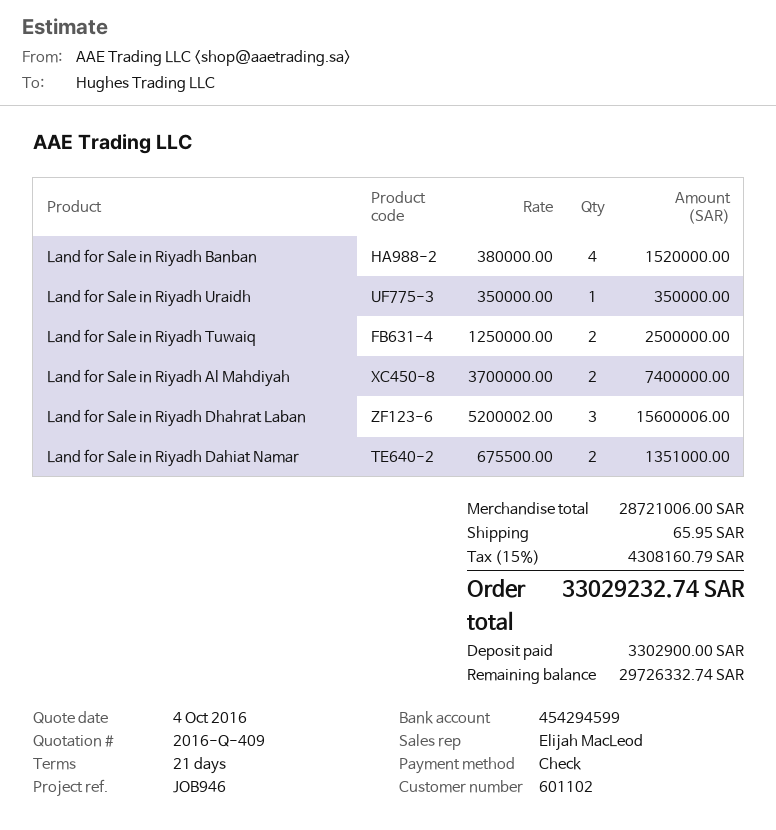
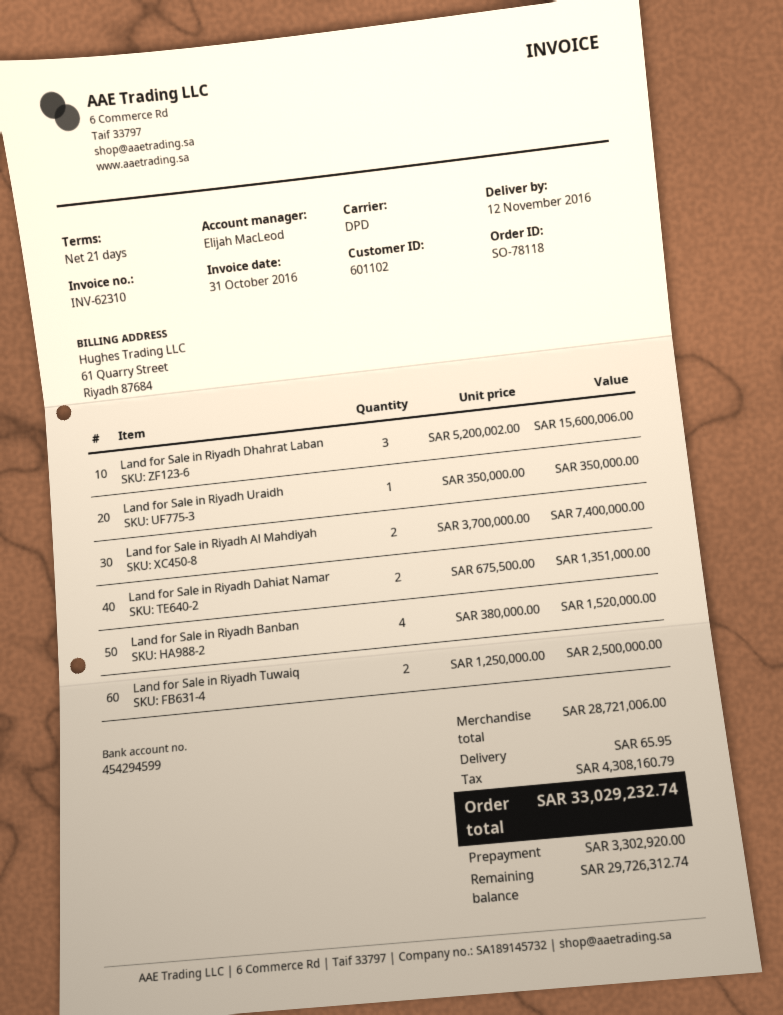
deposit: 3302900.00 -> 3302920.00
balance: 29726332.74 -> 29726312.74

